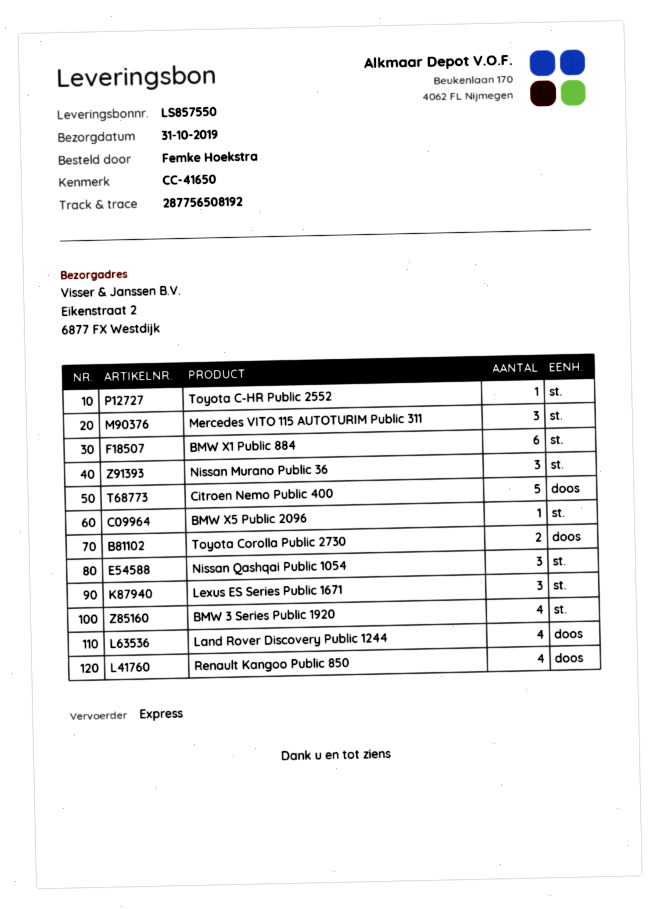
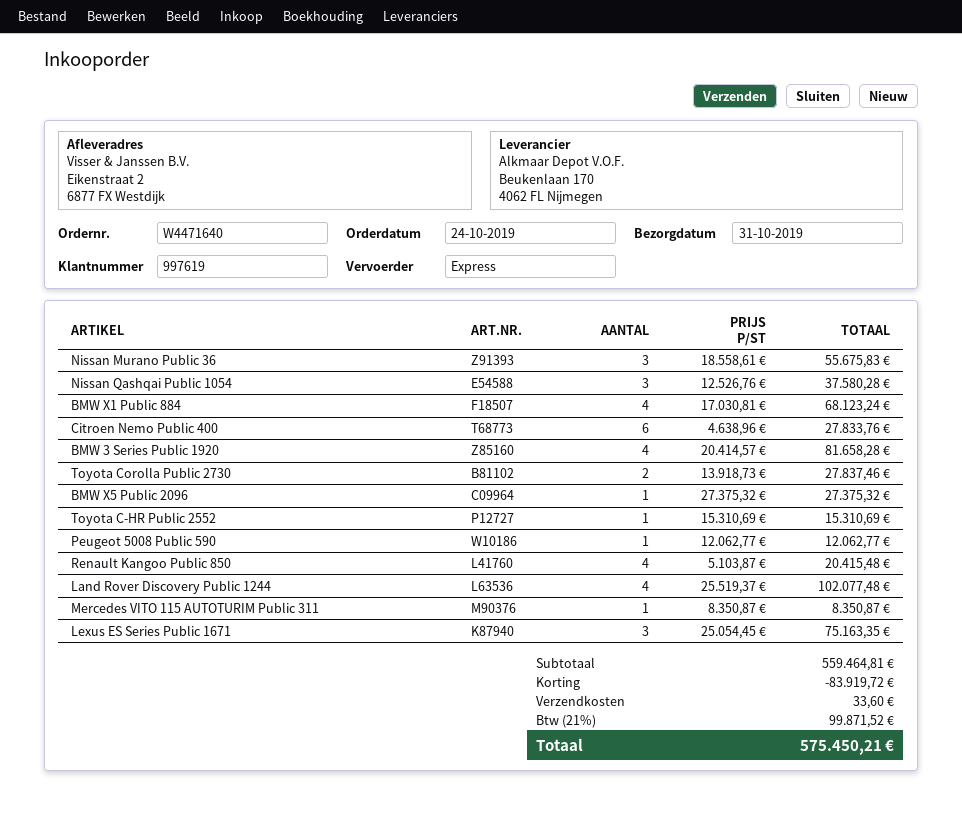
Mercedes VITO 115 AUTOTURIM Public 311: 3 -> 1
BMW X1 Public 884: 6 -> 4
Citroen Nemo Public 400: 5 -> 6
Peugeot 5008 Public 590: none -> 1

